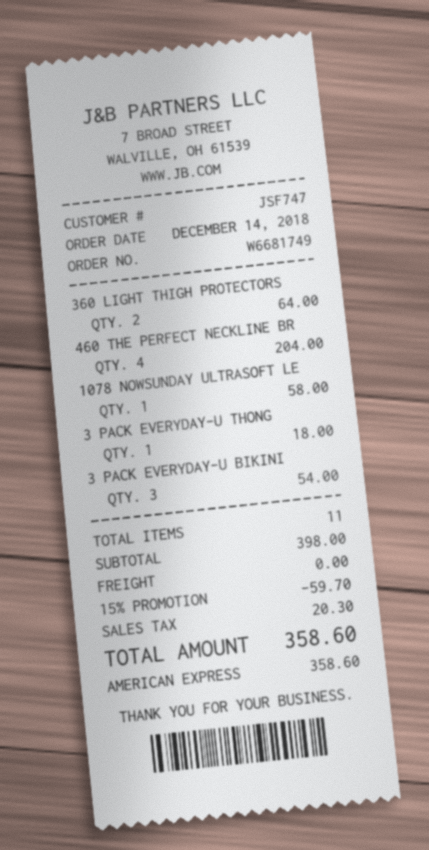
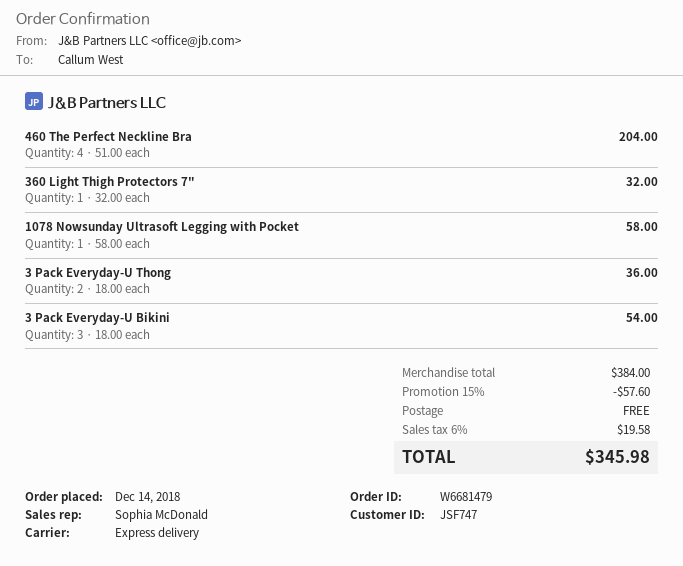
order number: W6681749 -> W6681479
360 LIGHT THIGH PROTECTORS: 2 for 64.00 -> 1 for 32.00
3 PACK EVERYDAY-U THONG: 1 for 18.00 -> 2 for 36.00
subtotal: 398.00 -> 384.00
discount: 15% = 59.70 -> 15% = 57.60
tax: 20.30 -> 19.58
total: 358.60 -> 345.98

